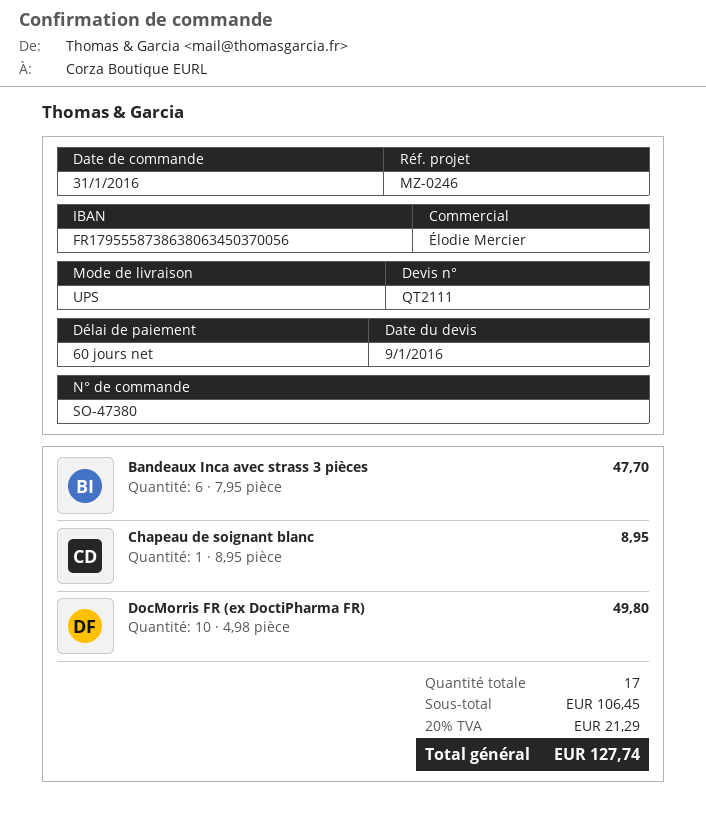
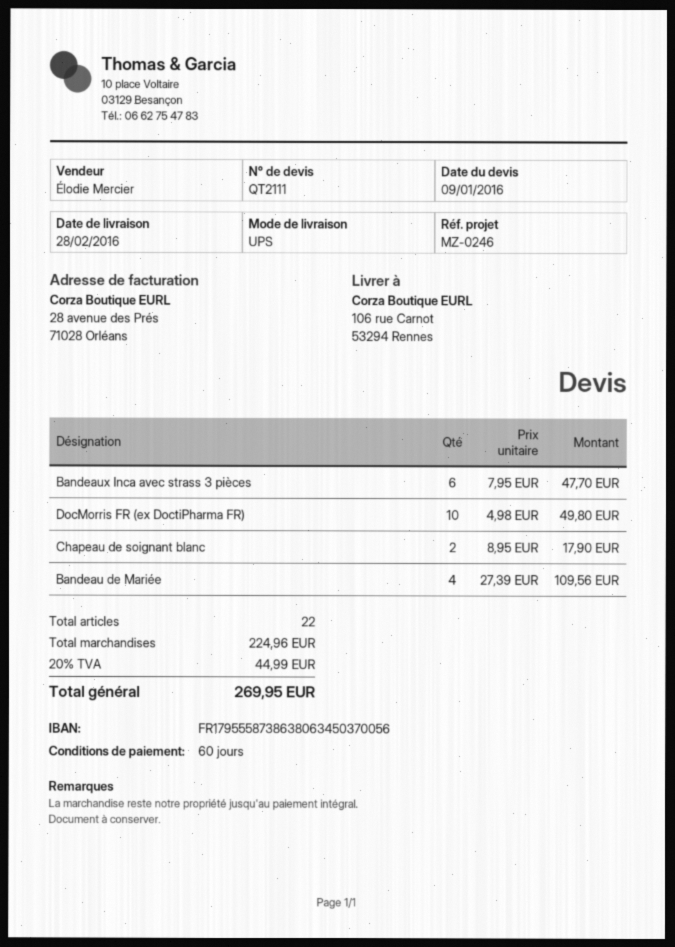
Chapeau de soignant blanc: 1 x 8.95 = 8.95 -> 2 x 8.95 = 17.90
Bandeau de Mariée: none -> 4 x 27.39 = 109.56
total quantity: 17 -> 22
subtotal: 106.45 -> 224.96
tax: 20% = 21.29 -> 20% = 44.99
total: 127.74 -> 269.95

